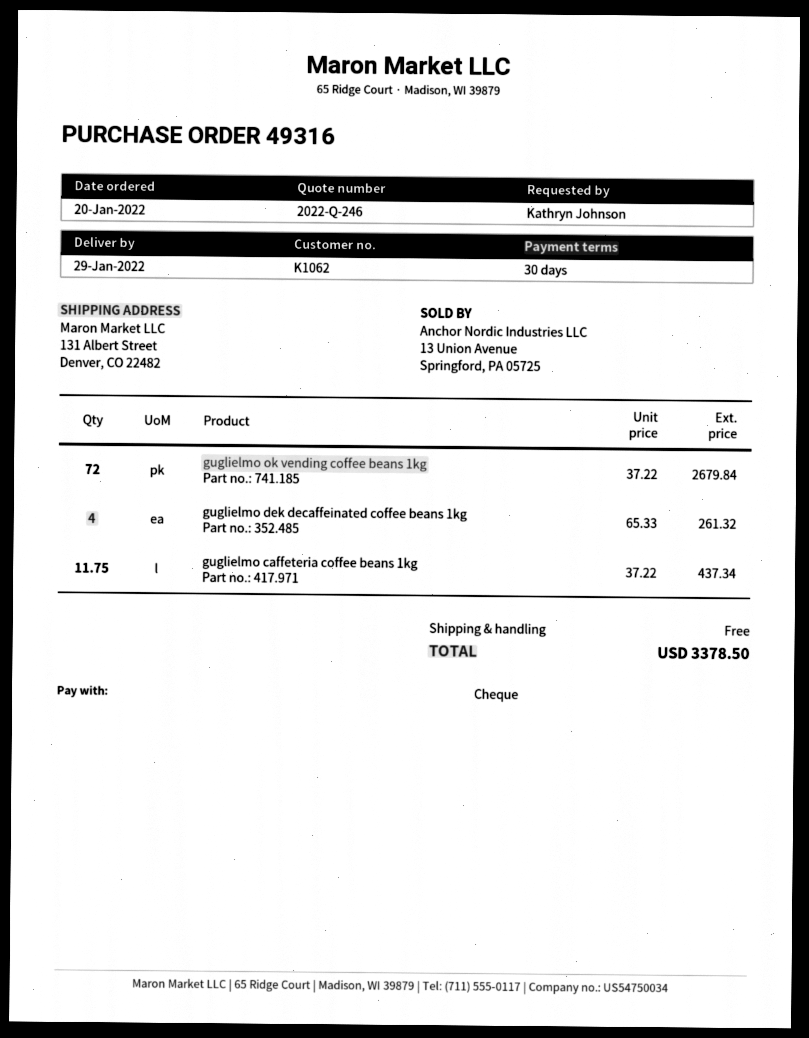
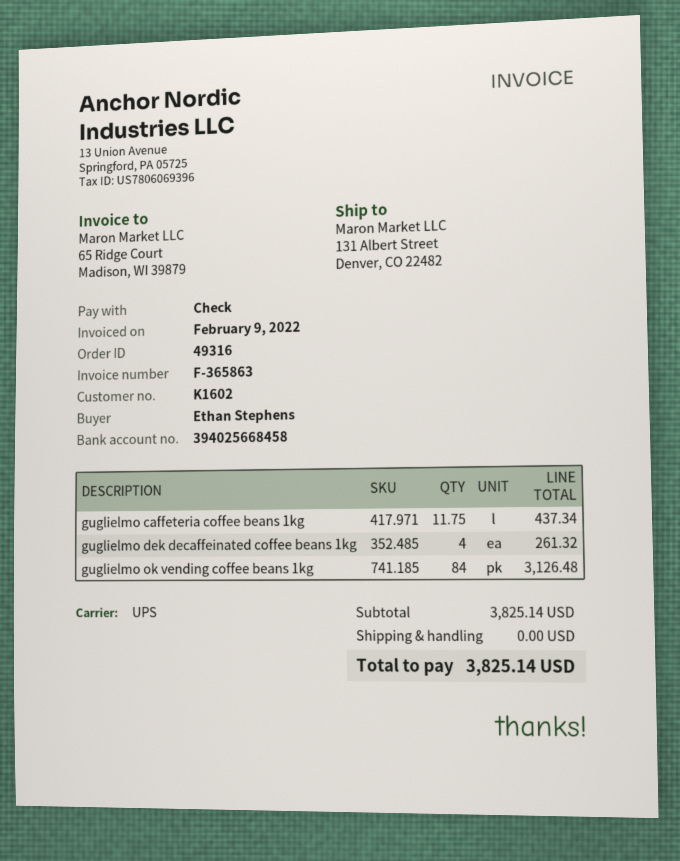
customer number: K1062 -> K1602
ordered by: Kathryn Johnson -> Ethan Stephens
guglielmo ok vending coffee beans 1kg: 72 for 2679.84 -> 84 for 3126.48
total: 3378.50 -> 3825.14

